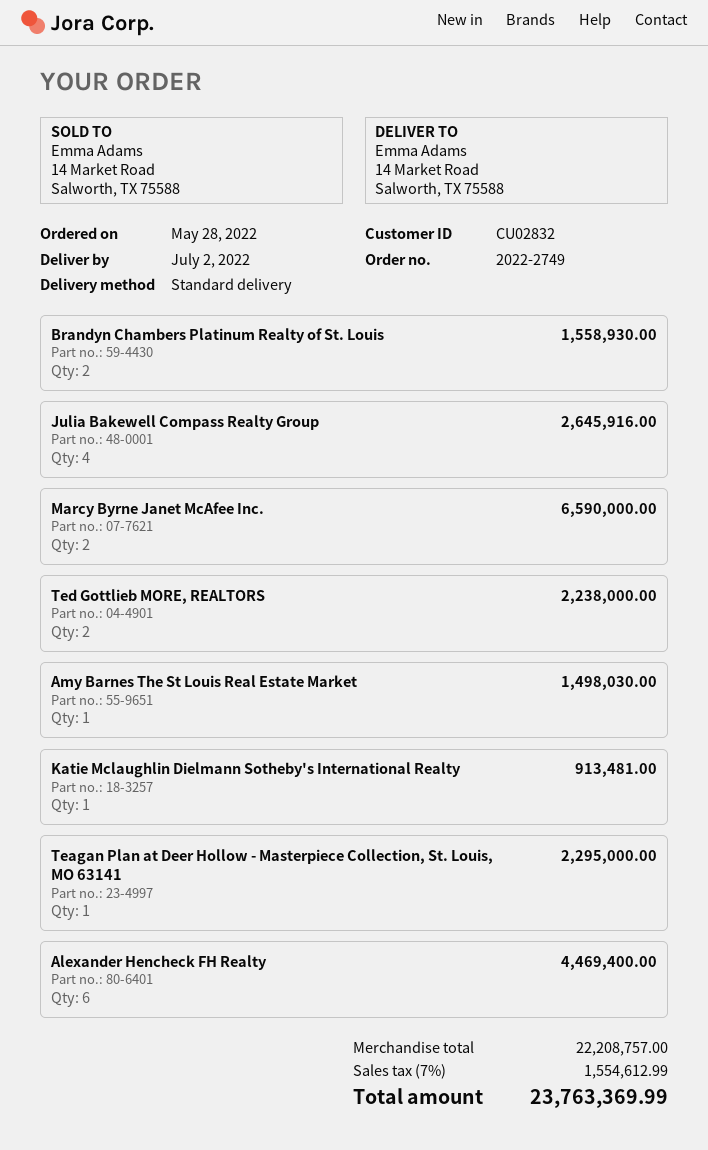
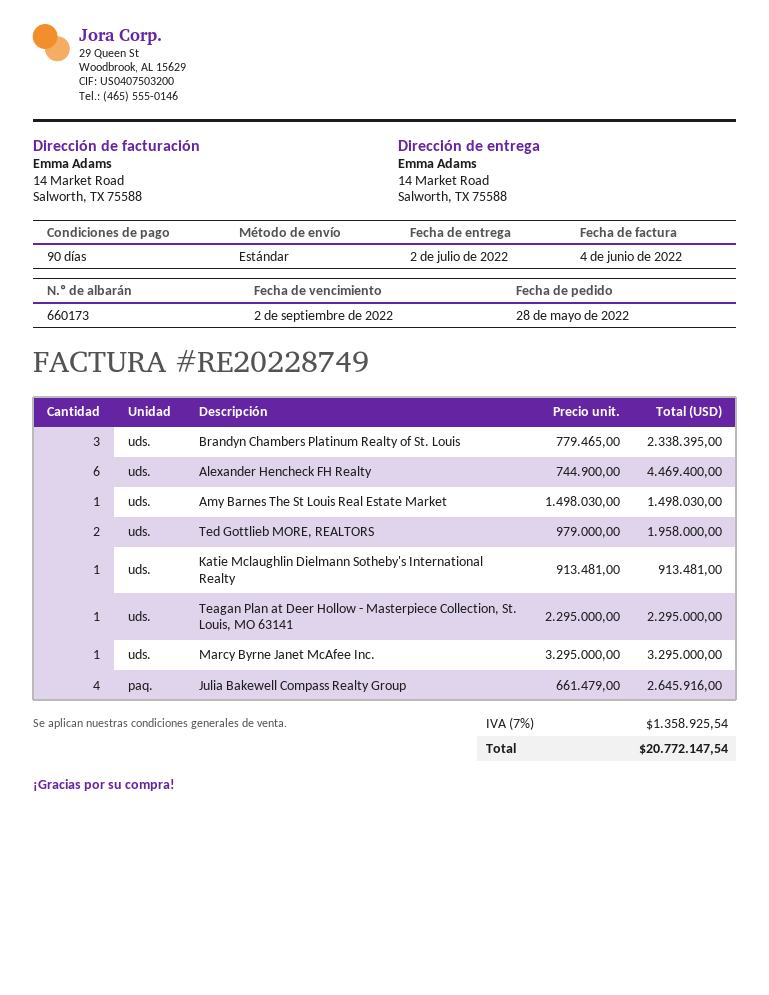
Brandyn Chambers Platinum Realty of St. Louis: 2 for 1558930.00 -> 3 for 2338395.00
Marcy Byrne Janet McAfee Inc.: 2 for 6590000.00 -> 1 for 3295000.00
Ted Gottlieb MORE, REALTORS: 2 for 2238000.00 -> 2 for 1958000.00
tax: 7% = 1554612.99 -> 7% = 1358925.54
total: 23763369.99 -> 20772147.54

